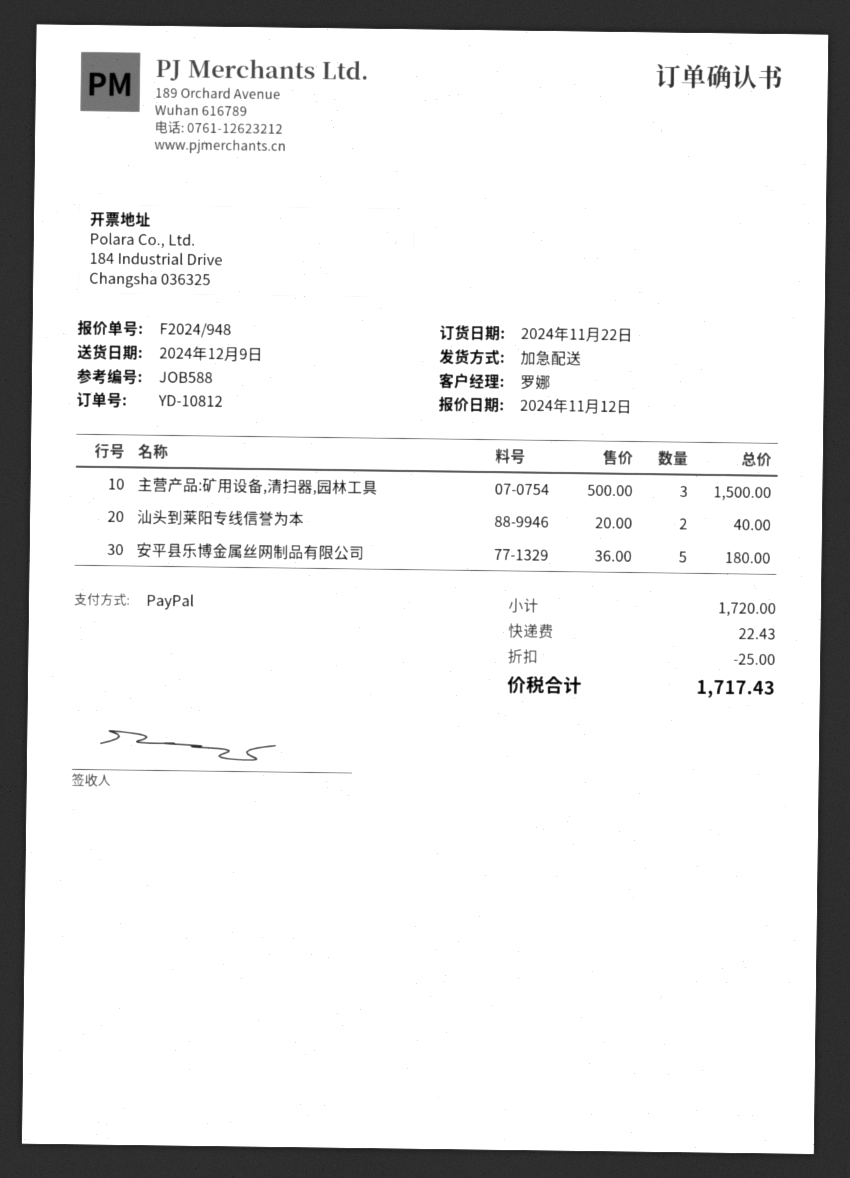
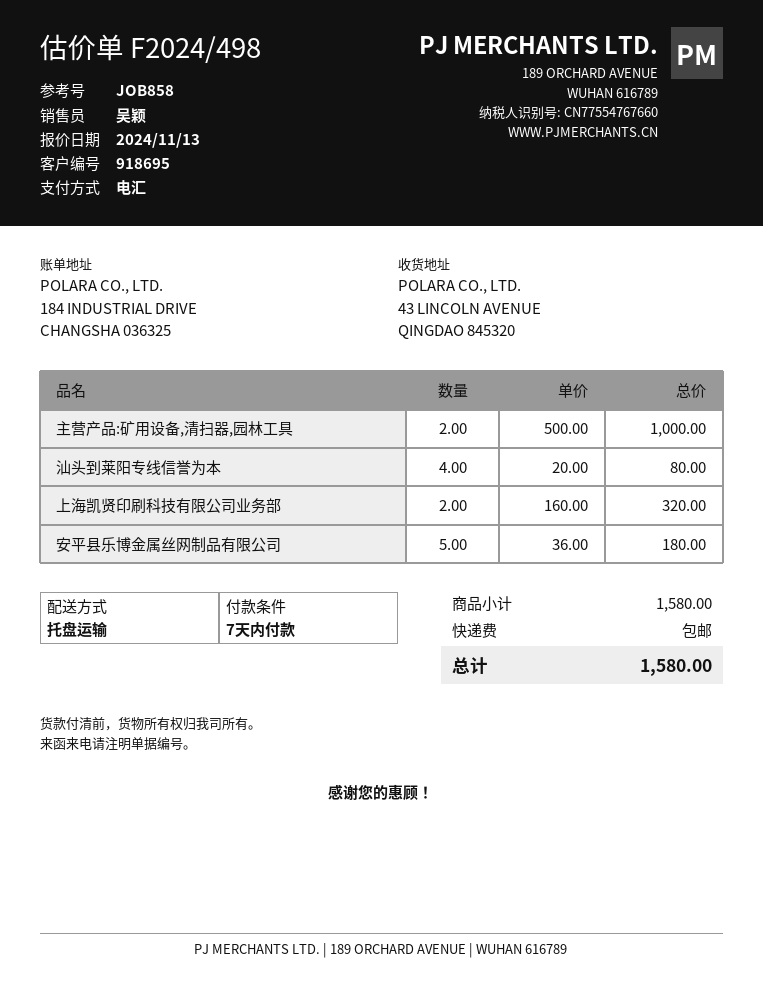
quote number: F2024/948 -> F2024/498
quote date: 2024-11-12 -> 2024-11-13
reference: JOB588 -> JOB858
sales rep: 罗娜 -> 吴颖
payment method: PayPal -> bank transfer
shipping method: express -> pallet freight
主营产品:矿用设备,清扫器,园林工具: 3 x 500.00 = 1500.00 -> 2 x 500.00 = 1000.00
汕头到莱阳专线信誉为本: 2 x 20.00 = 40.00 -> 4 x 20.00 = 80.00
上海凯贤印刷科技有限公司业务部: none -> 2 x 160.00 = 320.00
subtotal: 1720.00 -> 1580.00
discount: 25.00 -> none
shipping: 22.43 -> 0.00
total: 1717.43 -> 1580.00

